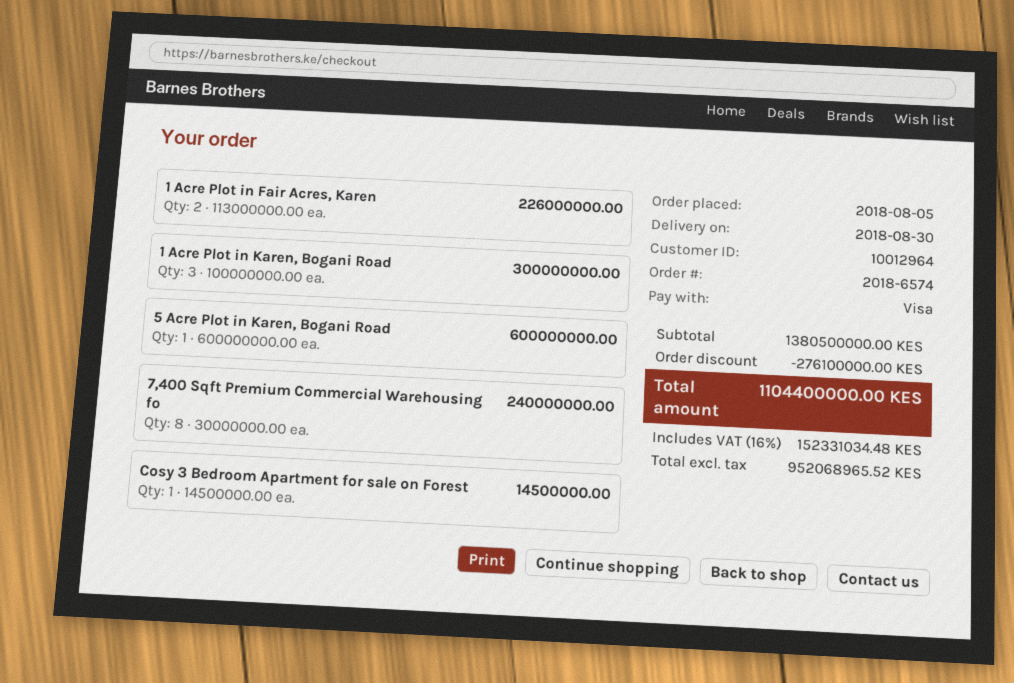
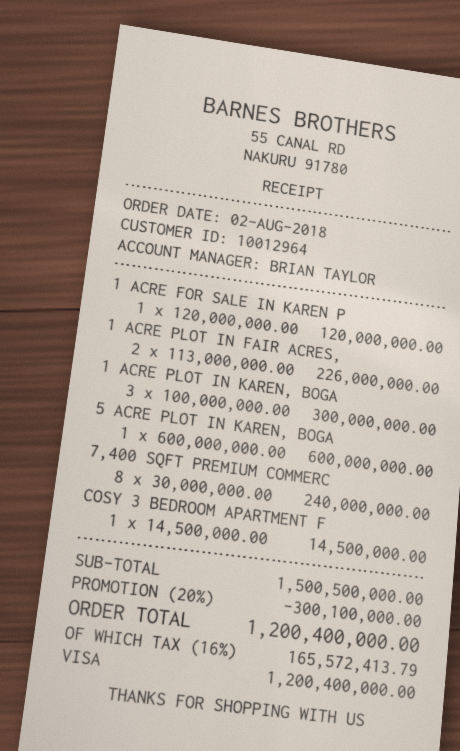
order date: 2018-08-05 -> 2018-08-02
1 ACRE FOR SALE IN KAREN P: none -> 1 x 120000000.00 = 120000000.00
subtotal: 1380500000.00 -> 1500500000.00
discount: 276100000.00 -> 300100000.00
tax: 16% = 152331034.48 -> 16% = 165572413.79
total: 1104400000.00 -> 1200400000.00

